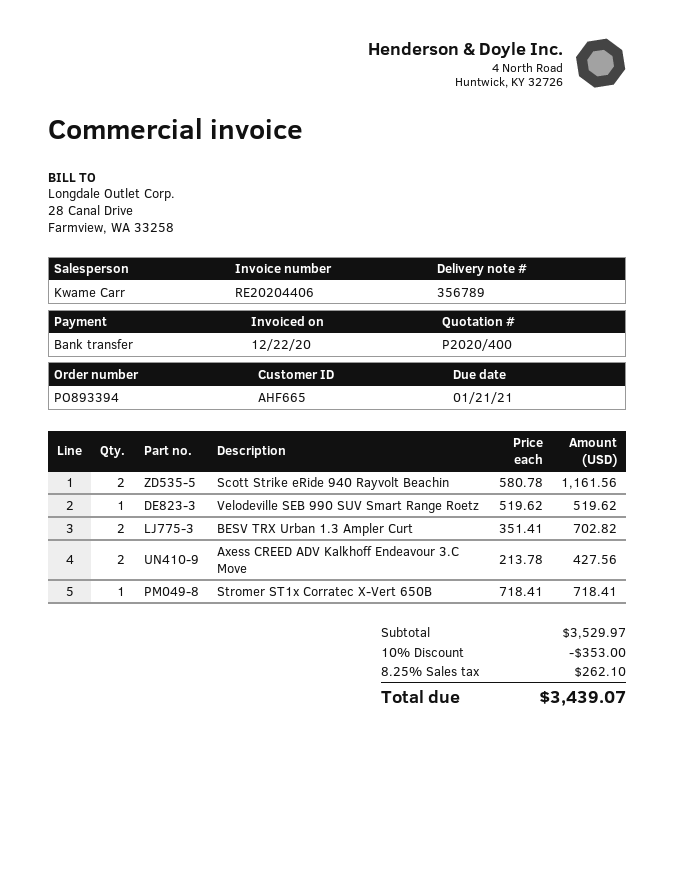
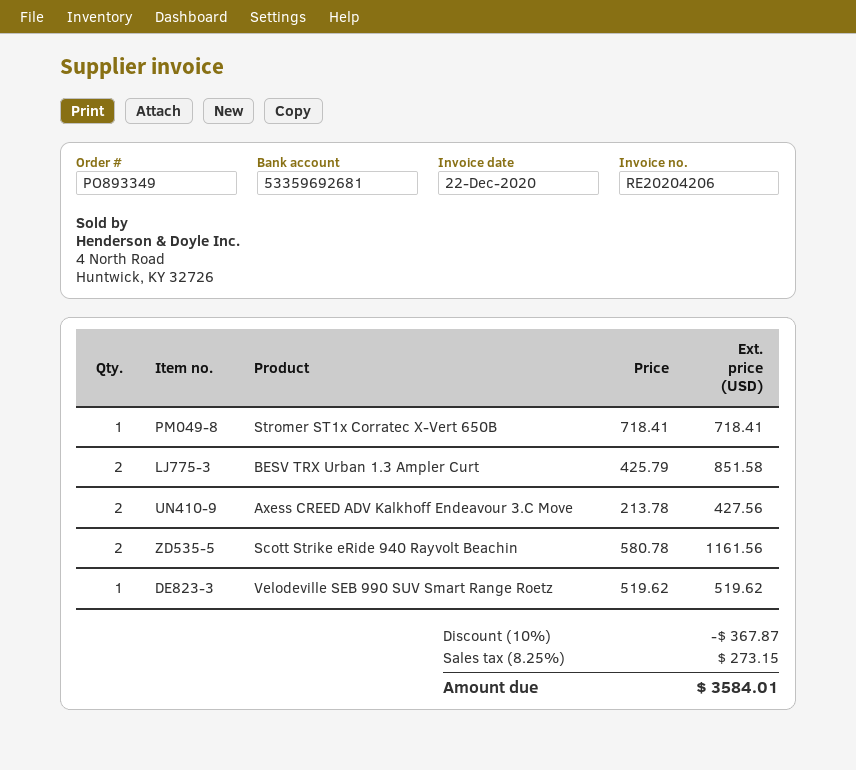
order number: PO893394 -> PO893349
invoice number: RE20204406 -> RE20204206
BESV TRX Urban 1.3 Ampler Curt: 2 x 351.41 = 702.82 -> 2 x 425.79 = 851.58
discount: 10% = 353.00 -> 10% = 367.87
tax: 8.25% = 262.10 -> 8.25% = 273.15
total: 3439.07 -> 3584.01

